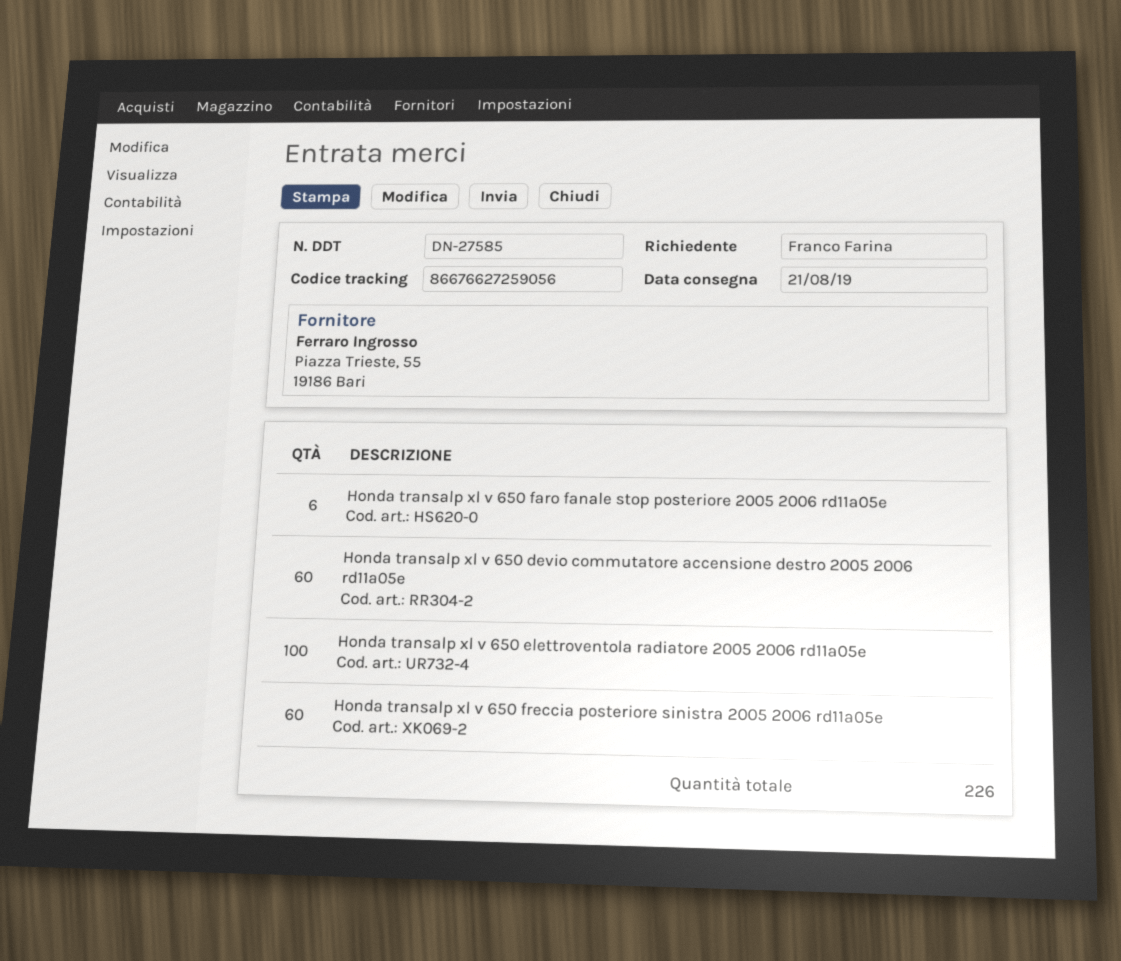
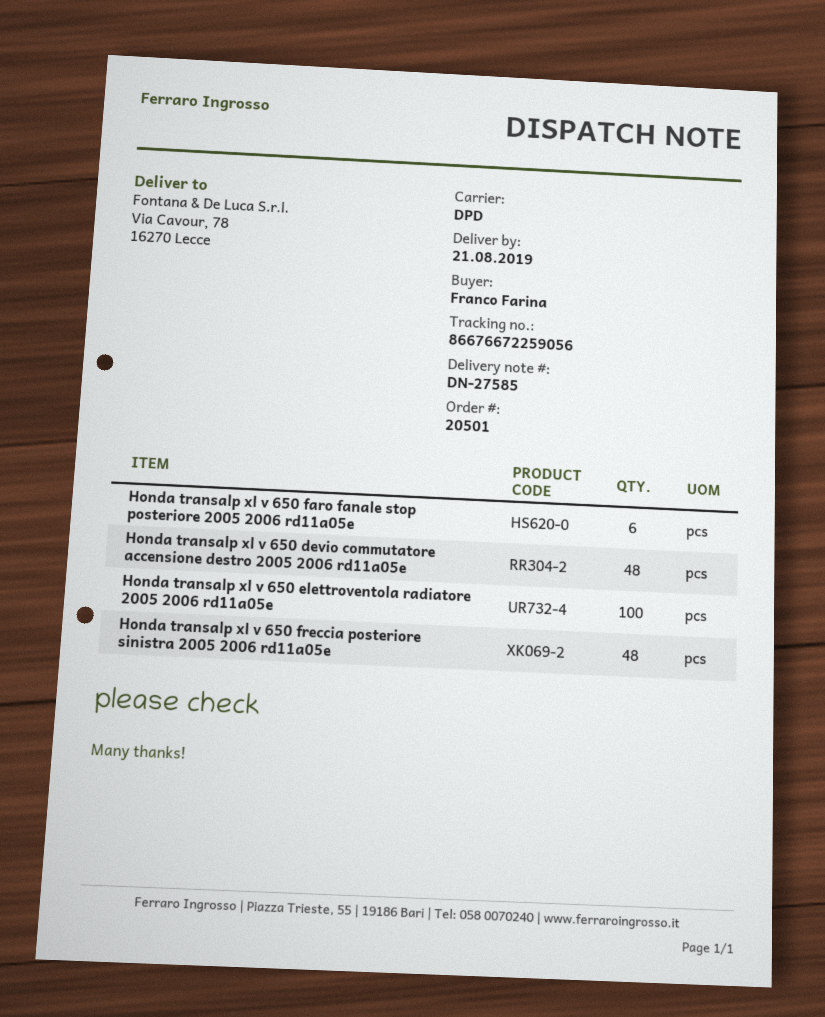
tracking number: 86676627259056 -> 86676672259056
Honda transalp xl v 650 devio commutatore accensione destro 2005 2006 rd11a05e: 60 -> 48
Honda transalp xl v 650 freccia posteriore sinistra 2005 2006 rd11a05e: 60 -> 48

